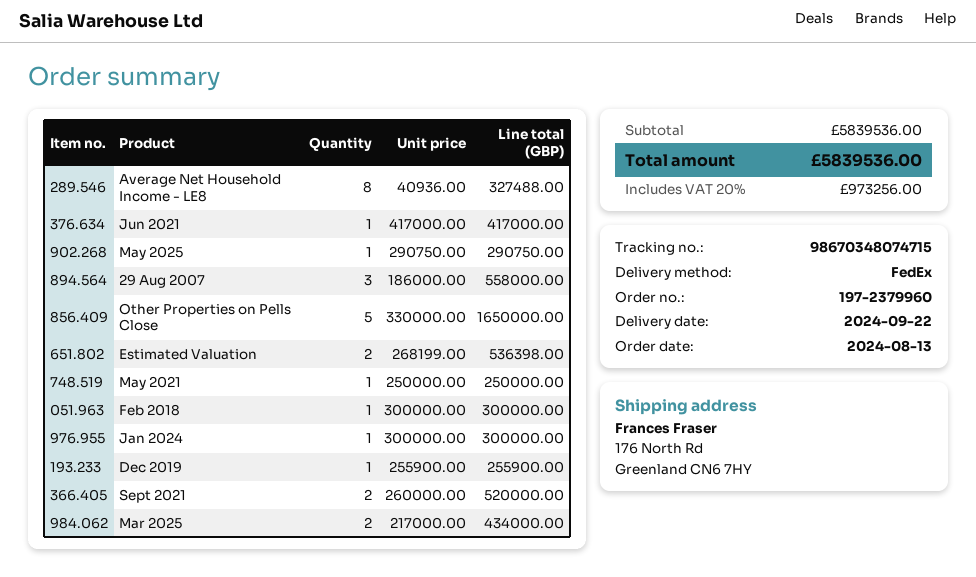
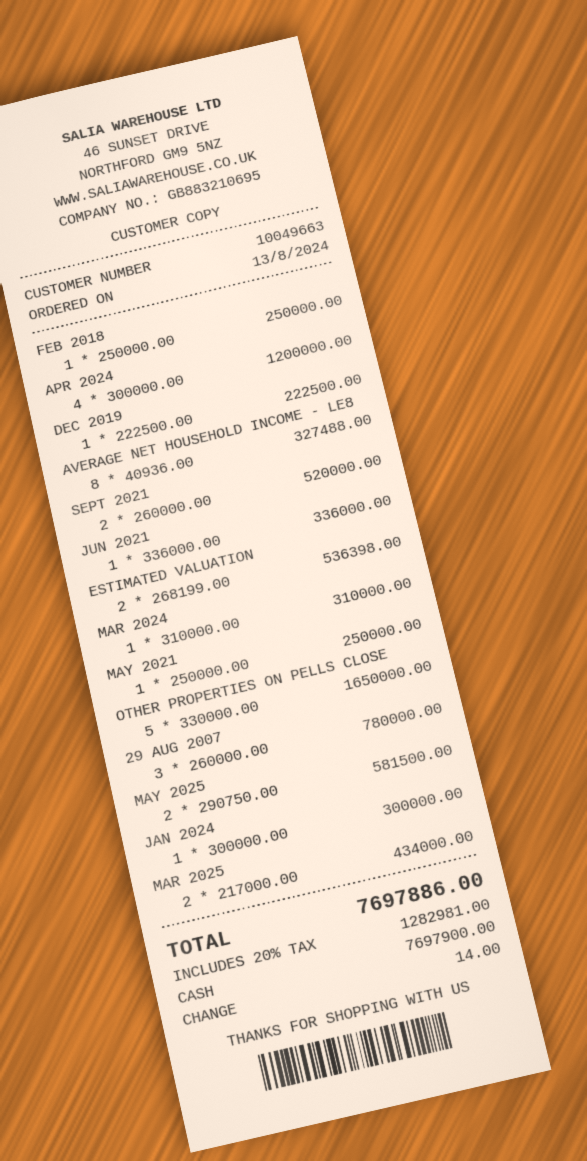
Jun 2021: 1 x 417000.00 = 417000.00 -> 1 x 336000.00 = 336000.00
May 2025: 1 x 290750.00 = 290750.00 -> 2 x 290750.00 = 581500.00
29 Aug 2007: 3 x 186000.00 = 558000.00 -> 3 x 260000.00 = 780000.00
Feb 2018: 1 x 300000.00 = 300000.00 -> 1 x 250000.00 = 250000.00
Dec 2019: 1 x 255900.00 = 255900.00 -> 1 x 222500.00 = 222500.00
APR 2024: none -> 4 x 300000.00 = 1200000.00
MAR 2024: none -> 1 x 310000.00 = 310000.00
tax: 20% = 973256.00 -> 20% = 1282981.00
total: 5839536.00 -> 7697886.00

